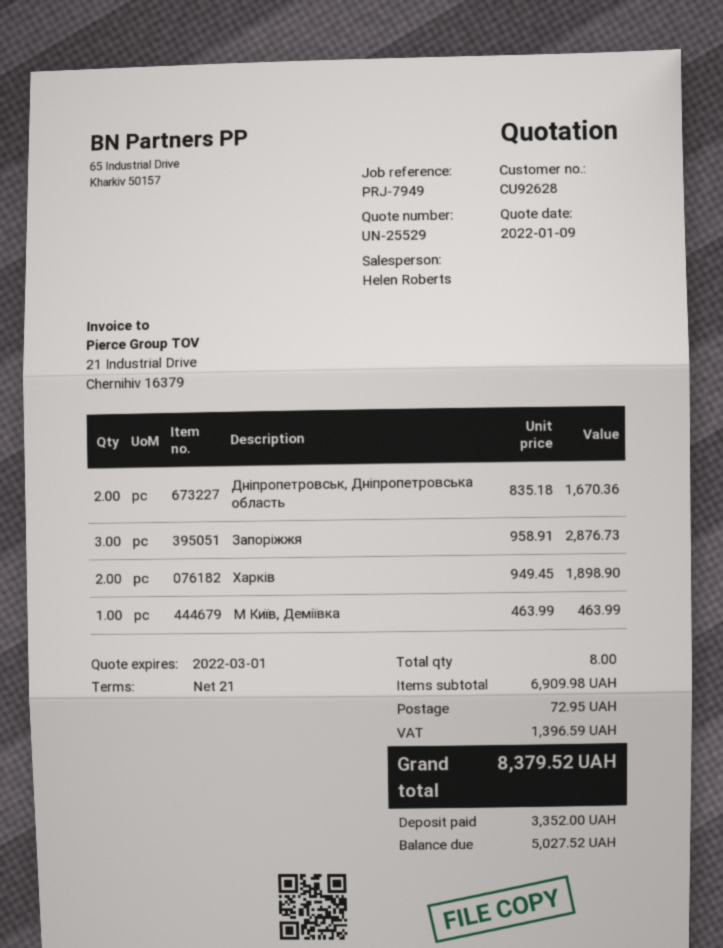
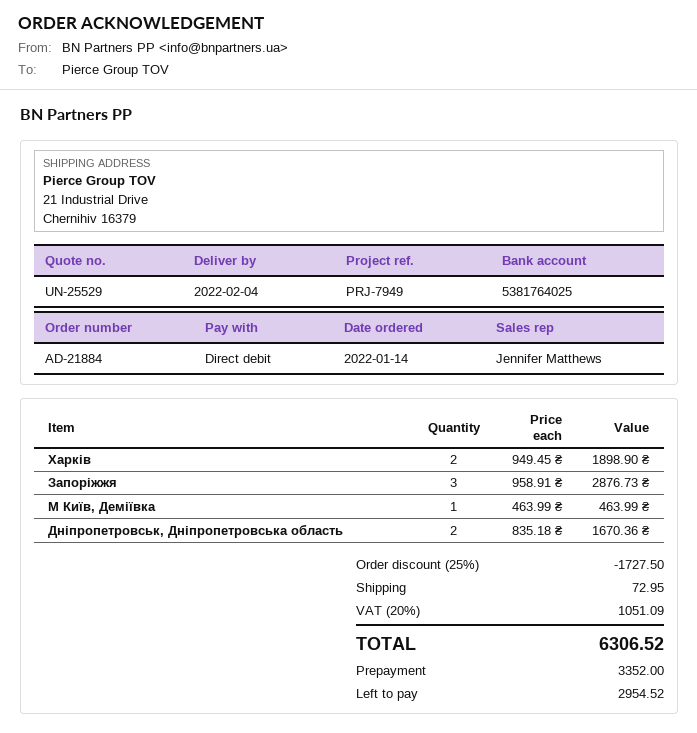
sales rep: Helen Roberts -> Jennifer Matthews
discount: none -> 25% = 1727.50
tax: 1396.59 -> 1051.09
total: 8379.52 -> 6306.52
balance: 5027.52 -> 2954.52

